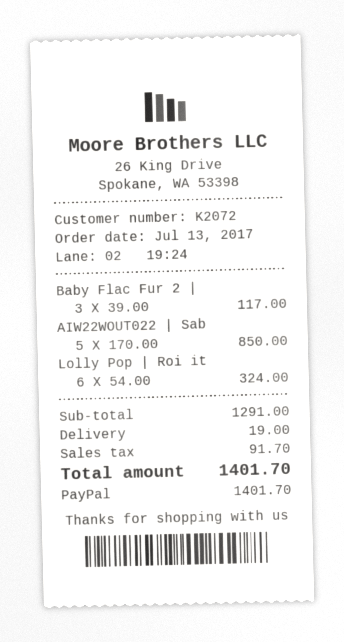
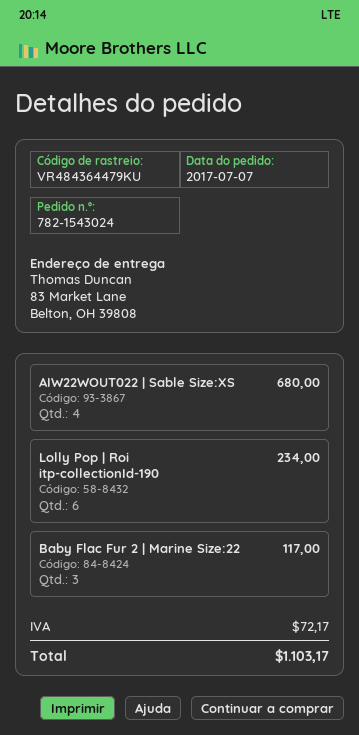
order date: 2017-07-13 -> 2017-07-07
AIW22WOUT022 | Sab: 5 for 850.00 -> 4 for 680.00
Lolly Pop | Roi it: 6 for 324.00 -> 6 for 234.00
shipping: 19.00 -> none
tax: 91.70 -> 72.17
total: 1401.70 -> 1103.17

